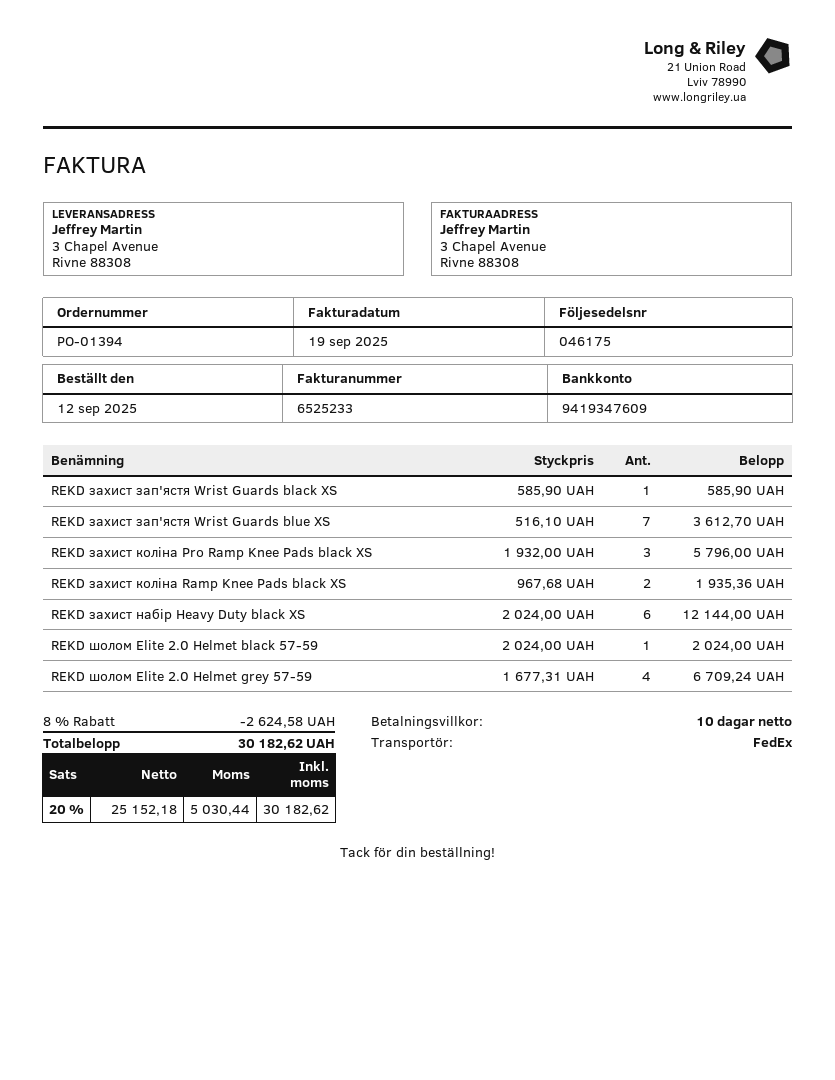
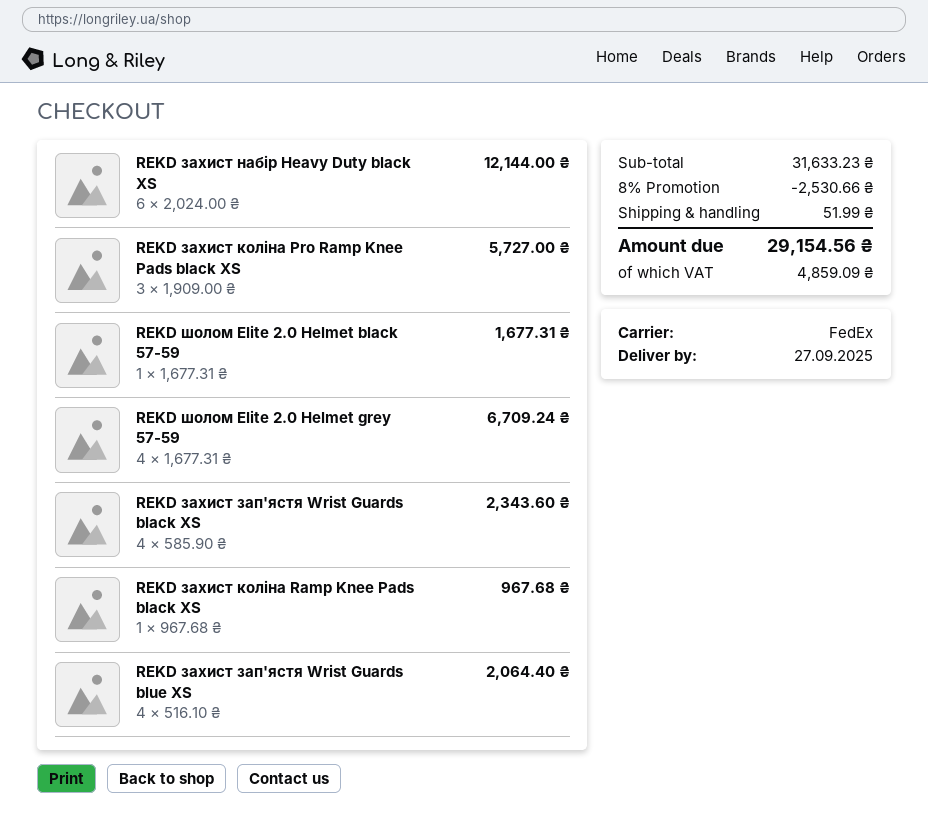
REKD захист зап'ястя Wrist Guards black XS: 1 x 585.90 = 585.90 -> 4 x 585.90 = 2343.60
REKD захист зап'ястя Wrist Guards blue XS: 7 x 516.10 = 3612.70 -> 4 x 516.10 = 2064.40
REKD захист коліна Pro Ramp Knee Pads black XS: 3 x 1932.00 = 5796.00 -> 3 x 1909.00 = 5727.00
REKD захист коліна Ramp Knee Pads black XS: 2 x 967.68 = 1935.36 -> 1 x 967.68 = 967.68
REKD шолом Elite 2.0 Helmet black 57-59: 1 x 2024.00 = 2024.00 -> 1 x 1677.31 = 1677.31
discount: 8% = 2624.58 -> 8% = 2530.66
shipping: none -> 51.99
tax: 5030.44 -> 4859.09
total: 30182.62 -> 29154.56

